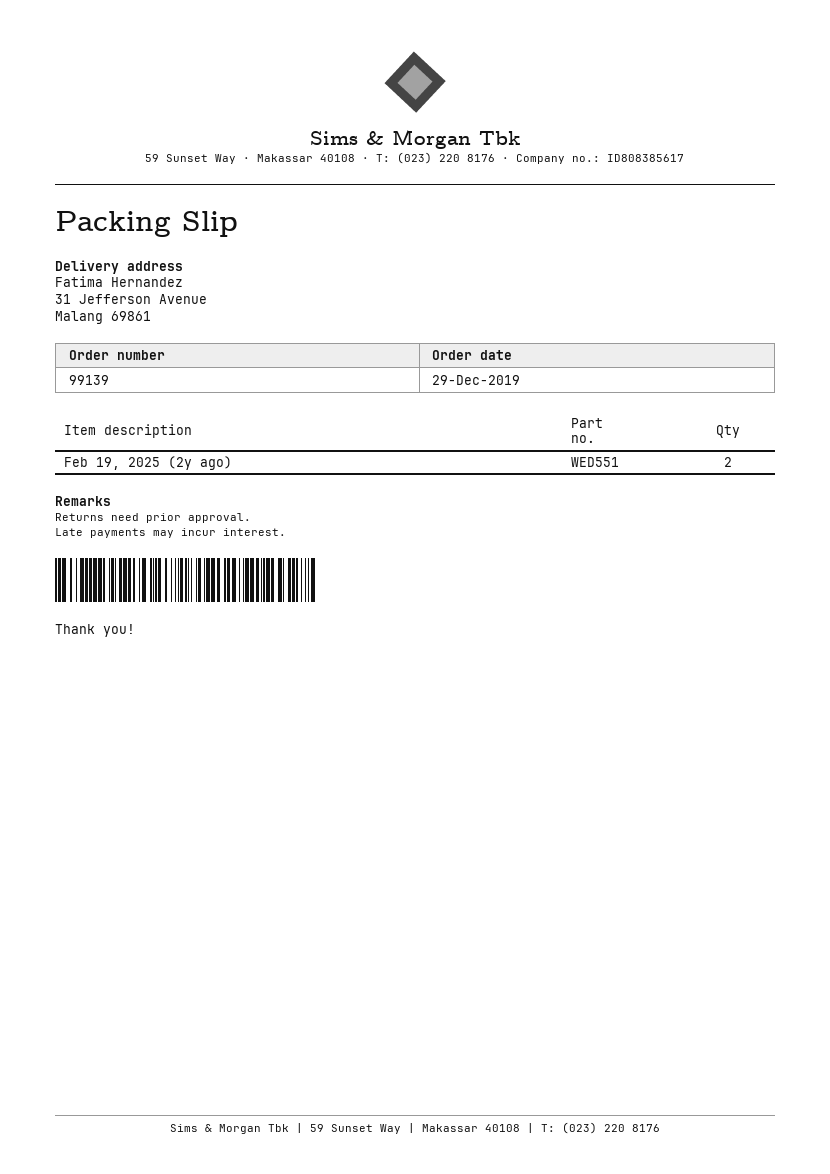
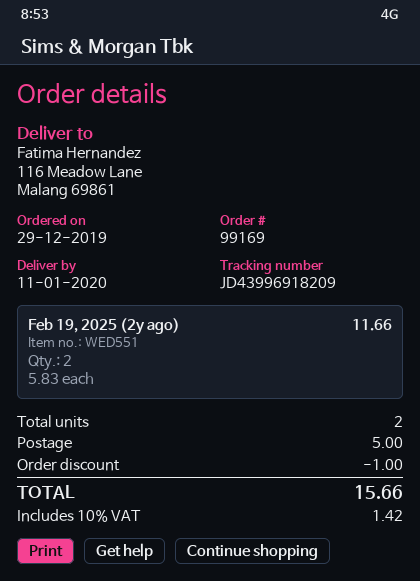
order number: 99139 -> 99169
ship to: 31 Jefferson Avenue, Malang 69861 -> 116 Meadow Lane, Malang 69861

